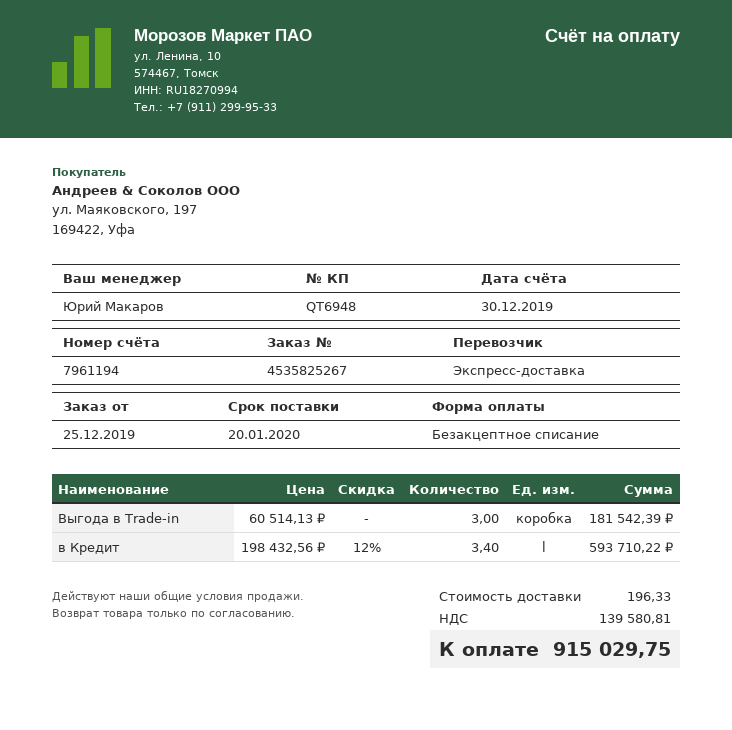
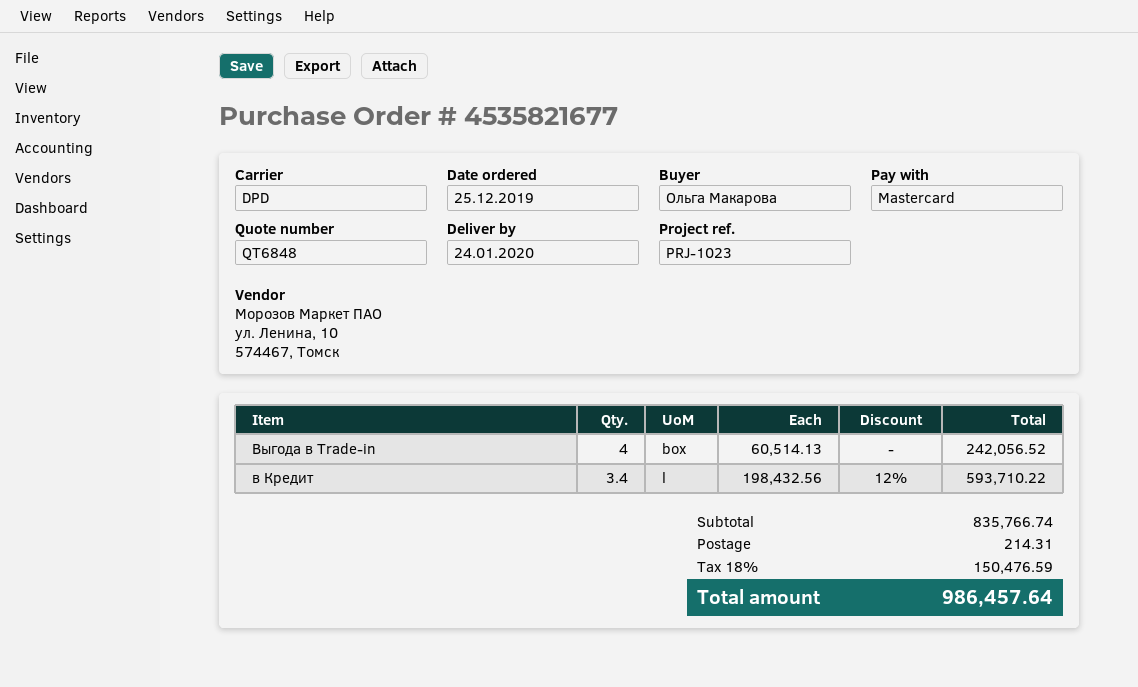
quote number: QT6948 -> QT6848
order number: 4535825267 -> 4535821677
delivery date: 2020-01-20 -> 2020-01-24
payment method: direct debit -> Mastercard
shipping method: express -> DPD
Выгода в Trade-in: 3 x 60514.13 = 181542.39 -> 4 x 60514.13 = 242056.52
shipping: 196.33 -> 214.31
tax: 139580.81 -> 150476.59
total: 915029.75 -> 986457.64

